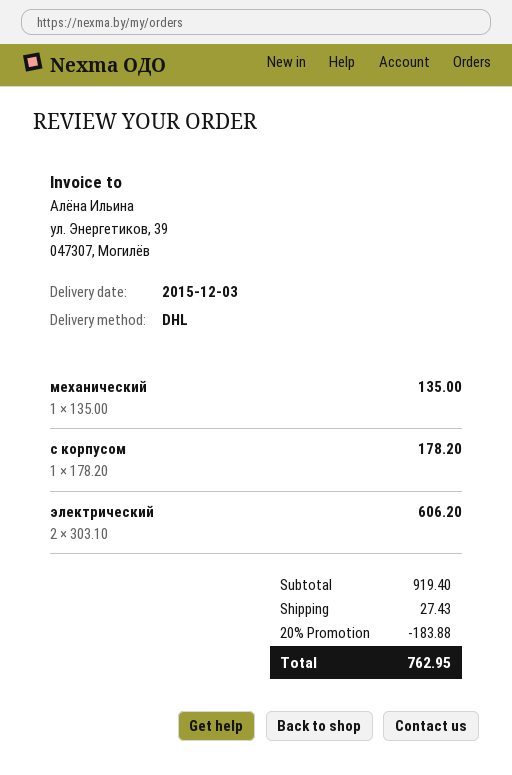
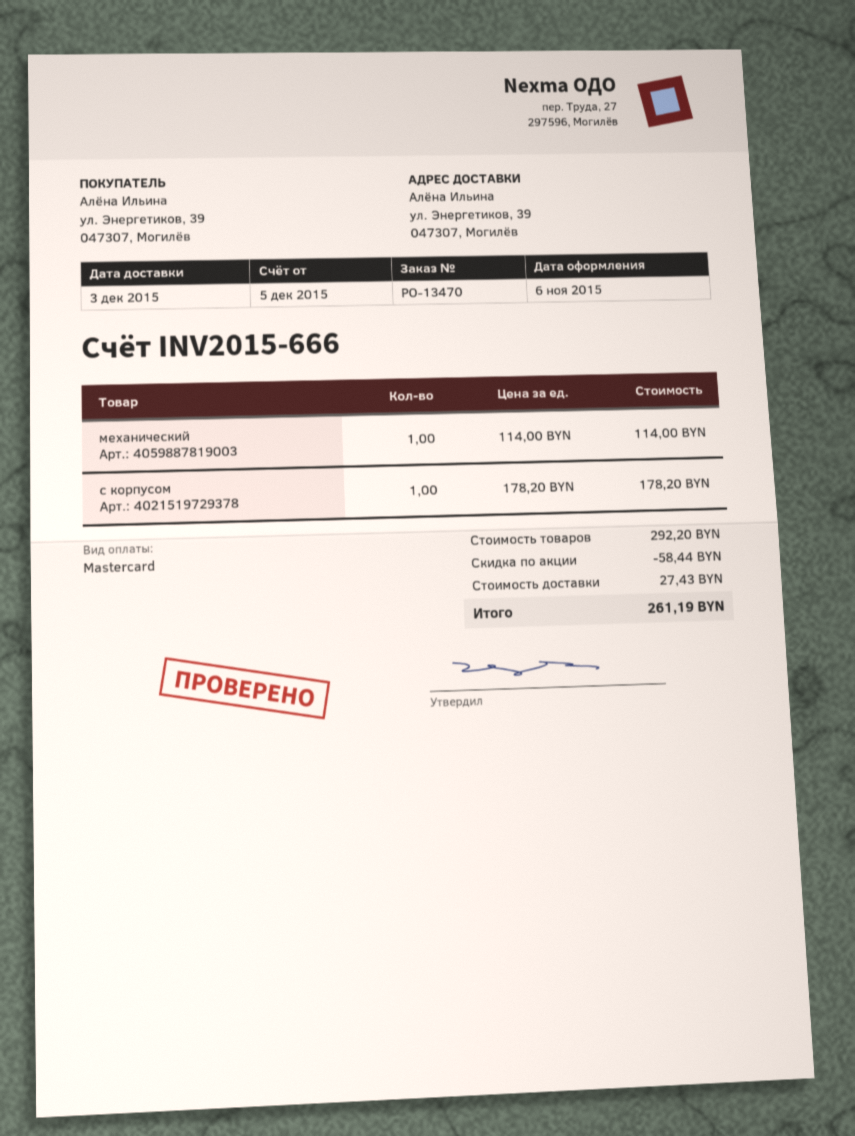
механический: 1 x 135.00 = 135.00 -> 1 x 114.00 = 114.00
электрический: 2 x 303.10 = 606.20 -> none
subtotal: 919.40 -> 292.20
discount: 183.88 -> 58.44
total: 762.95 -> 261.19

